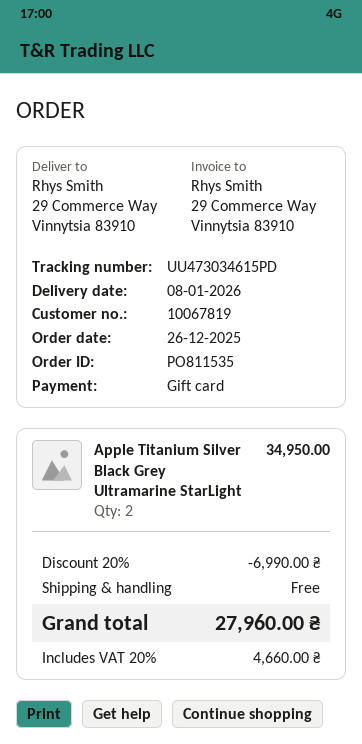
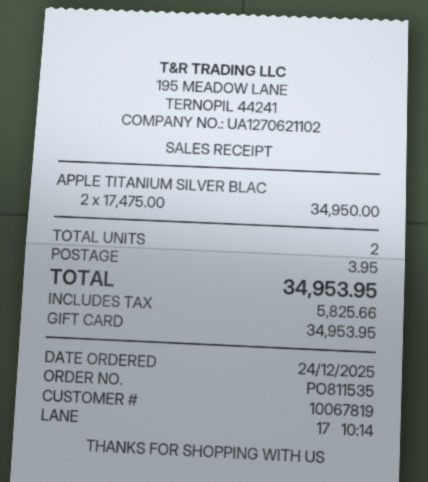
order date: 2025-12-26 -> 2025-12-24
discount: 20% = 6990.00 -> none
shipping: 0.00 -> 3.95
tax: 4660.00 -> 5825.66
total: 27960.00 -> 34953.95

